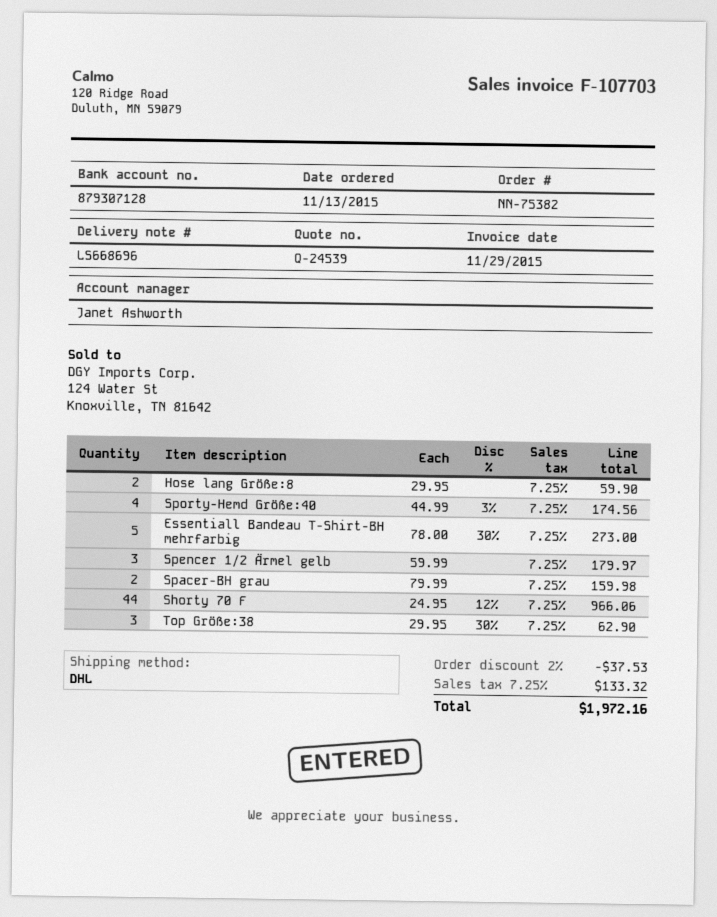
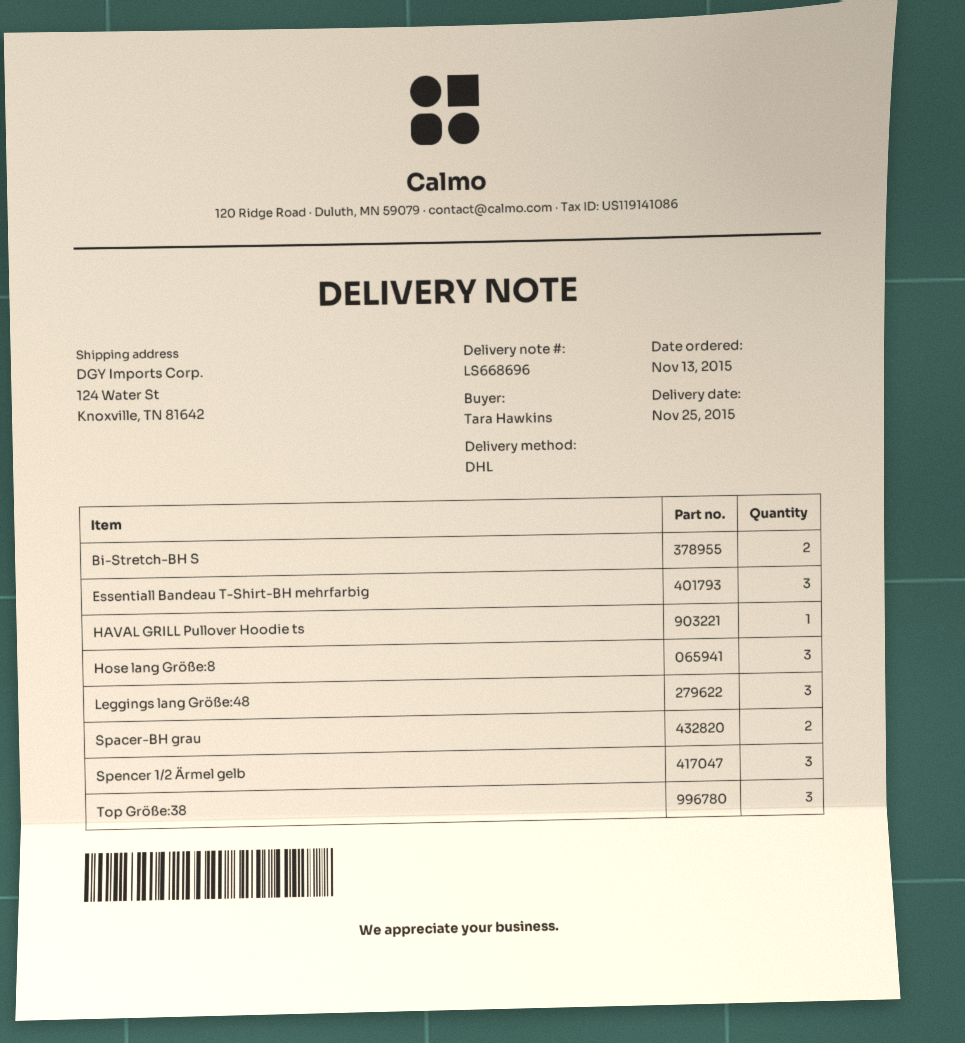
Hose lang Größe:8: 2 -> 3
Sporty-Hemd Größe:40: 4 -> none
Essentiall Bandeau T-Shirt-BH mehrfarbig: 5 -> 3
Shorty 70 F: 44 -> none
Bi-Stretch-BH S: none -> 2
HAVAL GRILL Pullover Hoodie ts: none -> 1
Leggings lang Größe:48: none -> 3

